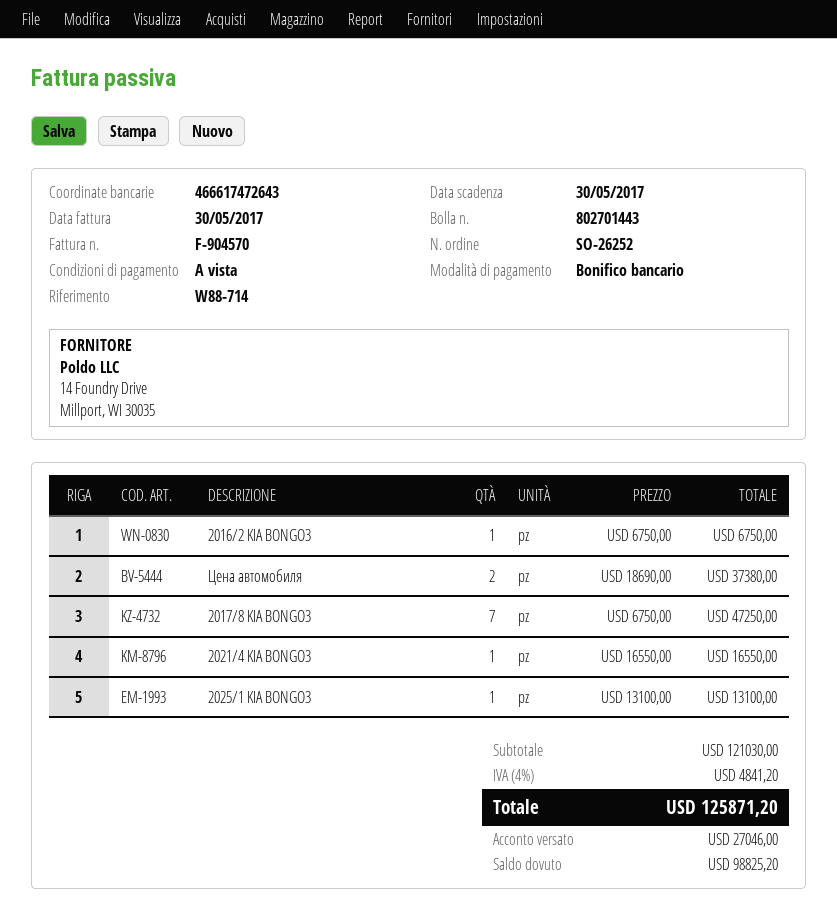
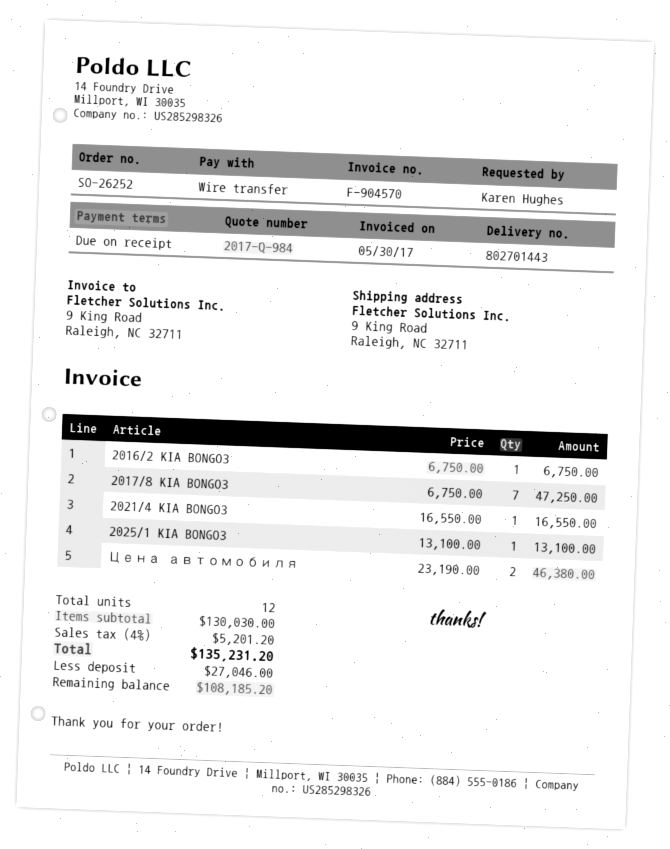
Цена автомобиля: 2 x 18690.00 = 37380.00 -> 2 x 23190.00 = 46380.00
subtotal: 121030.00 -> 130030.00
tax: 4% = 4841.20 -> 4% = 5201.20
total: 125871.20 -> 135231.20
balance: 98825.20 -> 108185.20

